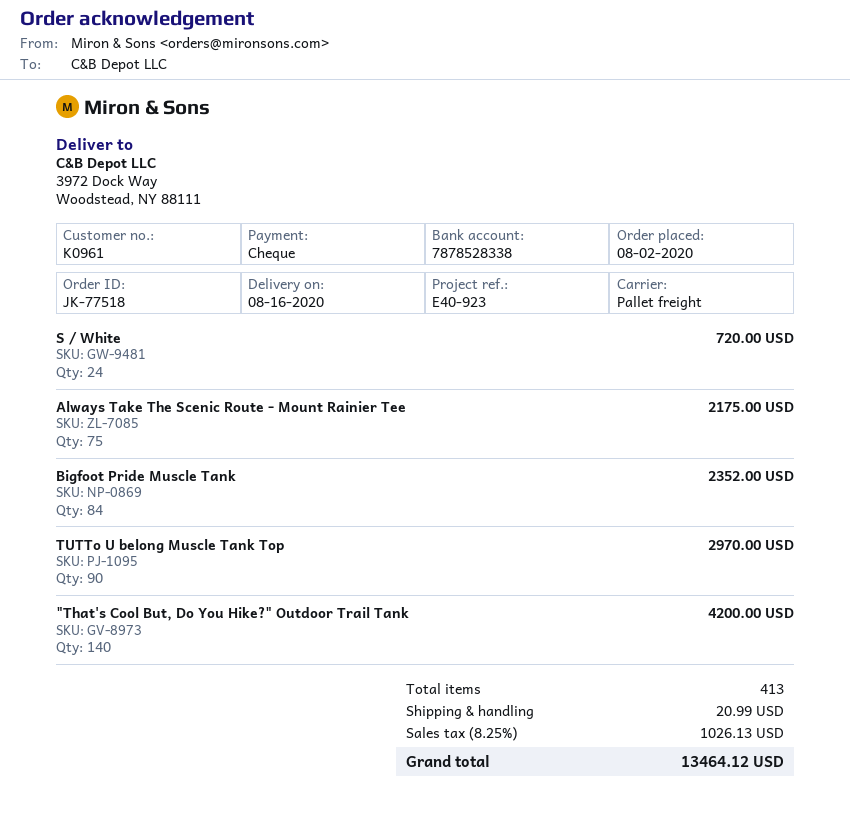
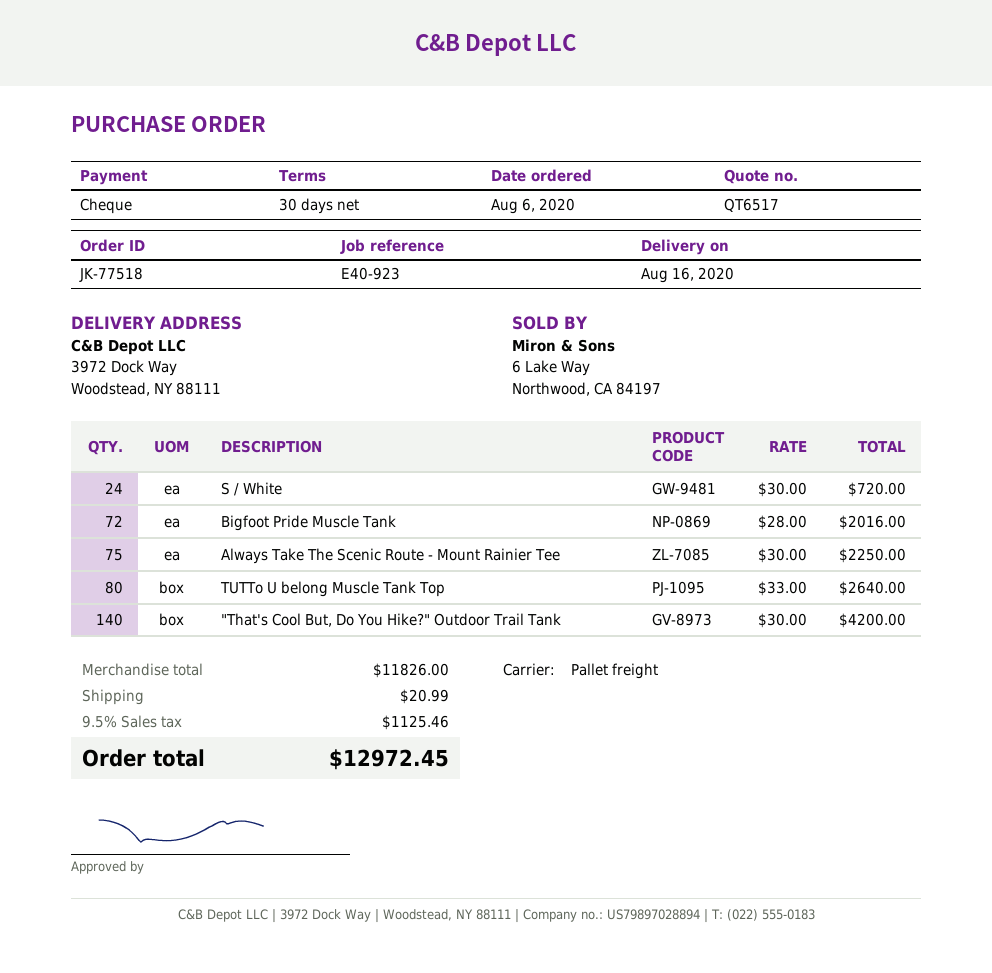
order date: 2020-08-02 -> 2020-08-06
Always Take The Scenic Route - Mount Rainier Tee: 75 for 2175.00 -> 75 for 2250.00
Bigfoot Pride Muscle Tank: 84 for 2352.00 -> 72 for 2016.00
TUTTo U belong Muscle Tank Top: 90 for 2970.00 -> 80 for 2640.00
tax: 8.25% = 1026.13 -> 9.5% = 1125.46
total: 13464.12 -> 12972.45

